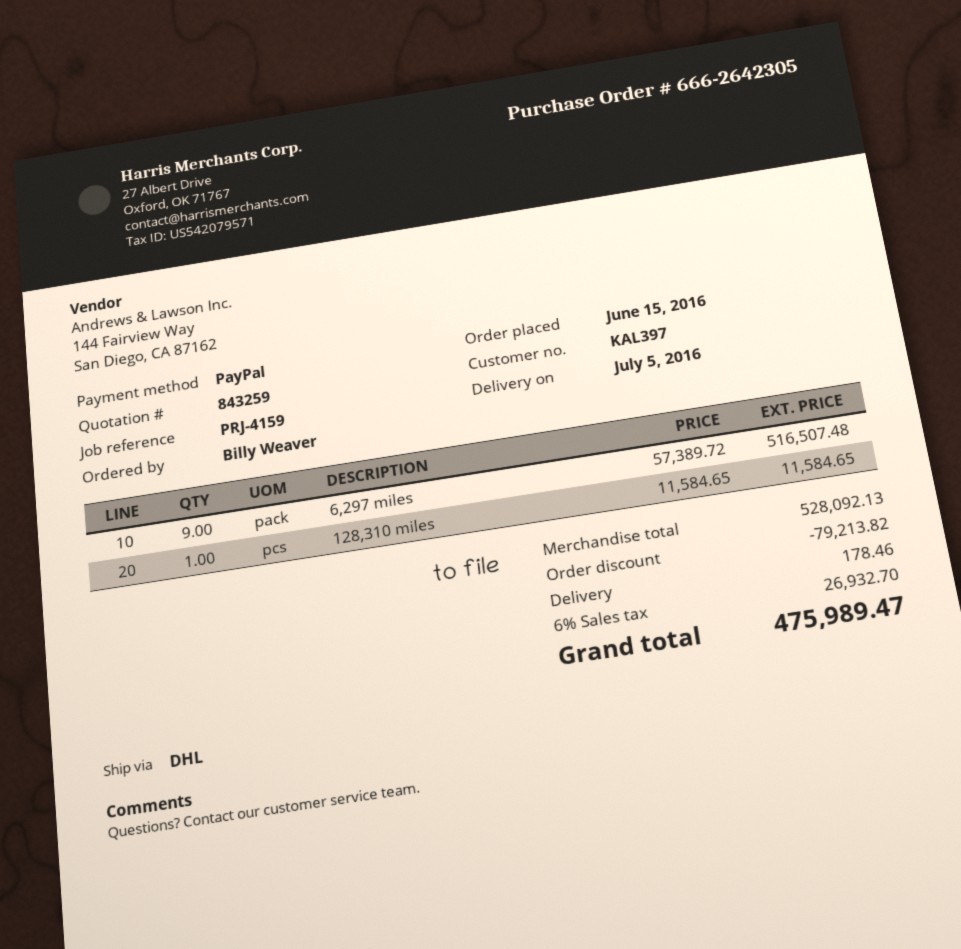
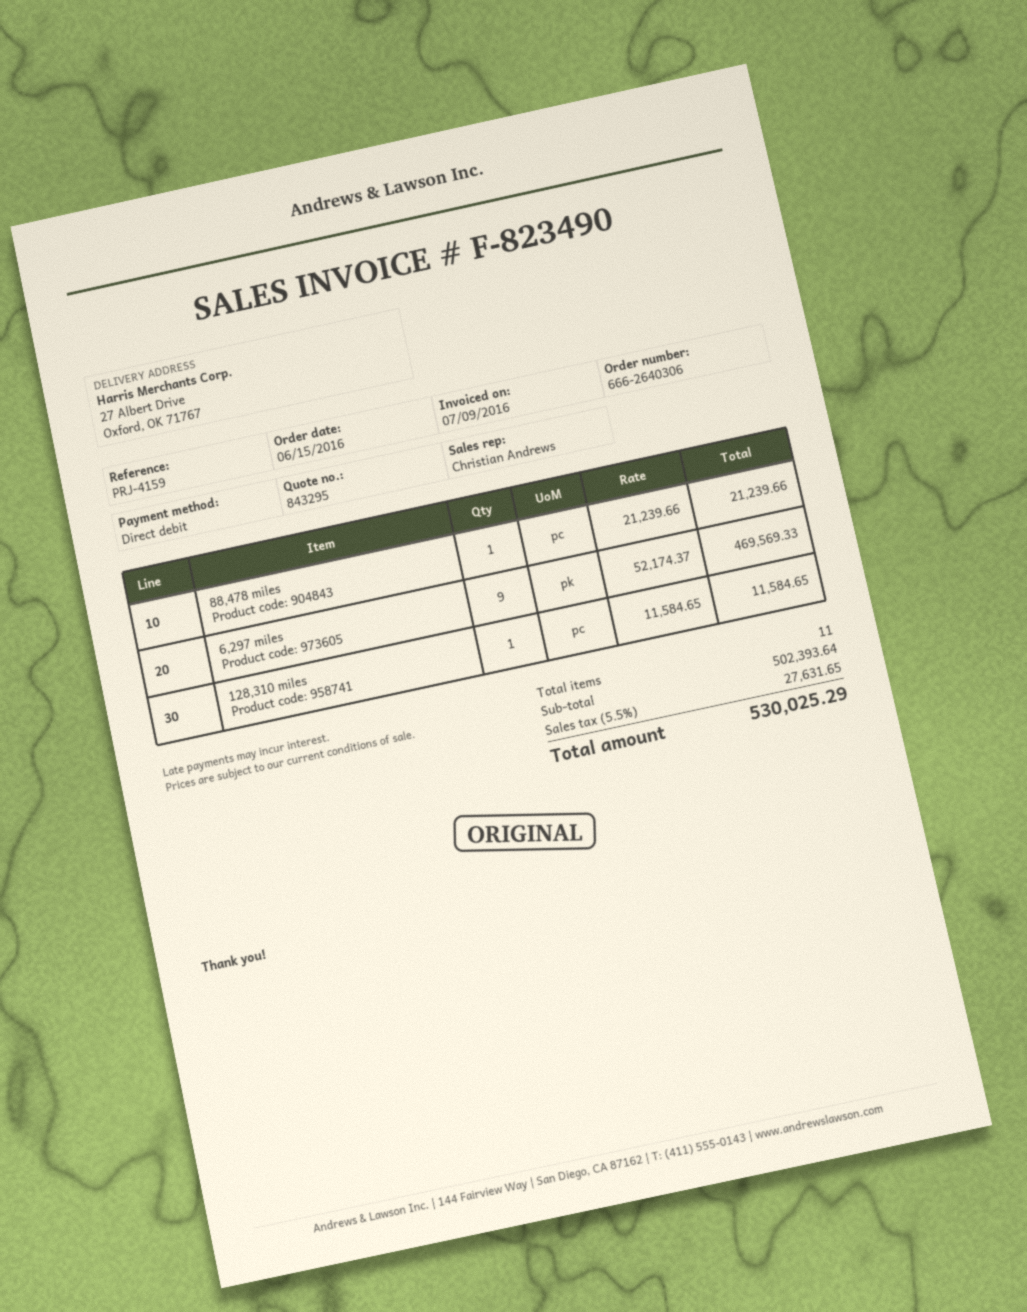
quote number: 843259 -> 843295
order number: 666-2642305 -> 666-2640306
payment method: PayPal -> direct debit
6,297 miles: 9 x 57389.72 = 516507.48 -> 9 x 52174.37 = 469569.33
88,478 miles: none -> 1 x 21239.66 = 21239.66
subtotal: 528092.13 -> 502393.64
discount: 79213.82 -> none
shipping: 178.46 -> none
tax: 6% = 26932.70 -> 5.5% = 27631.65
total: 475989.47 -> 530025.29

